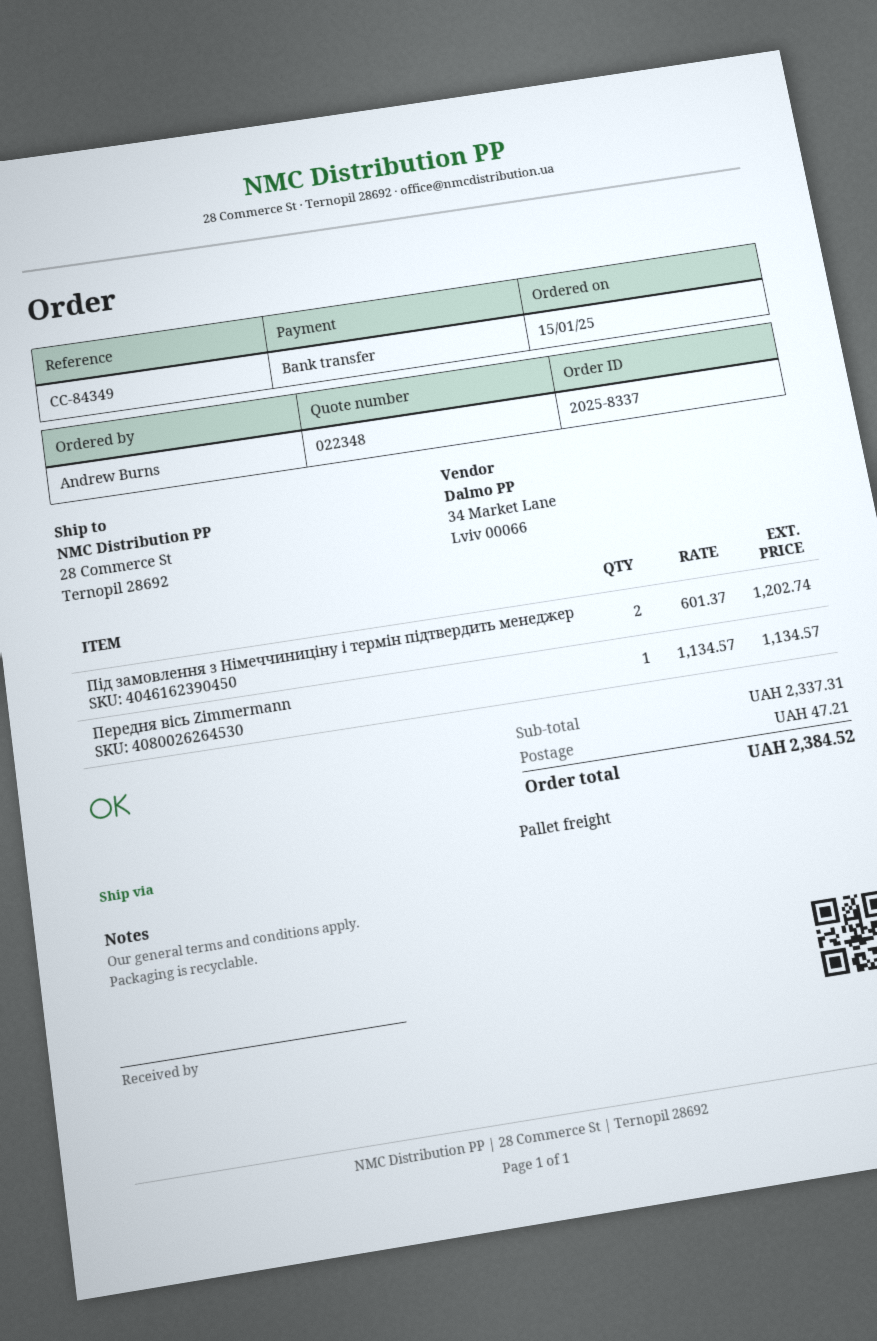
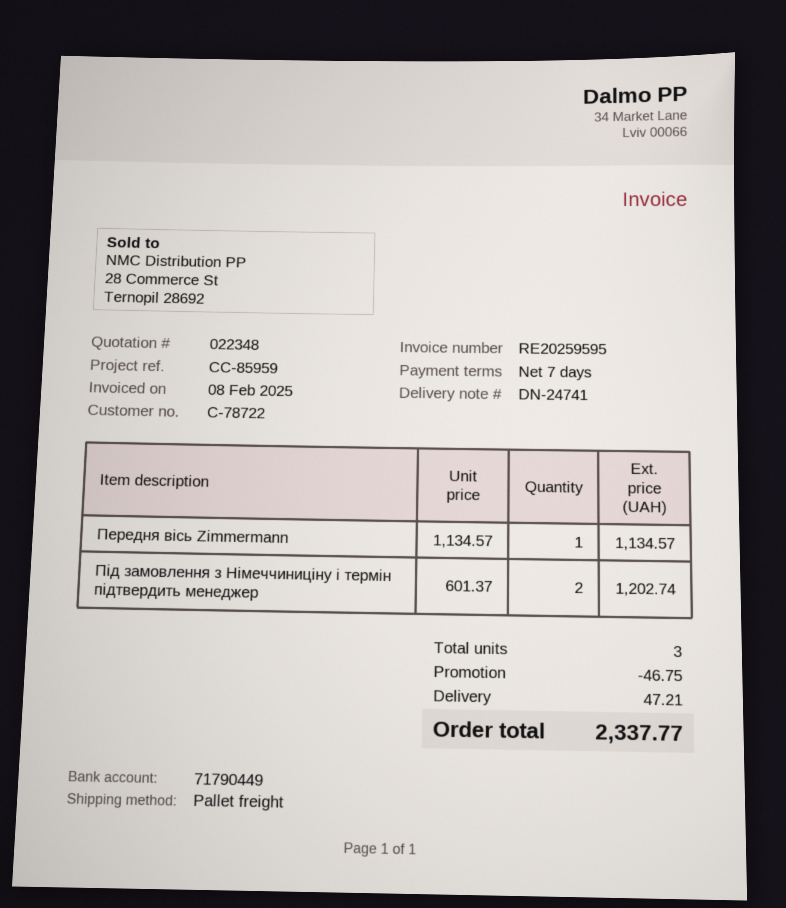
reference: CC-84349 -> CC-85959
discount: none -> 46.75
total: 2384.52 -> 2337.77

